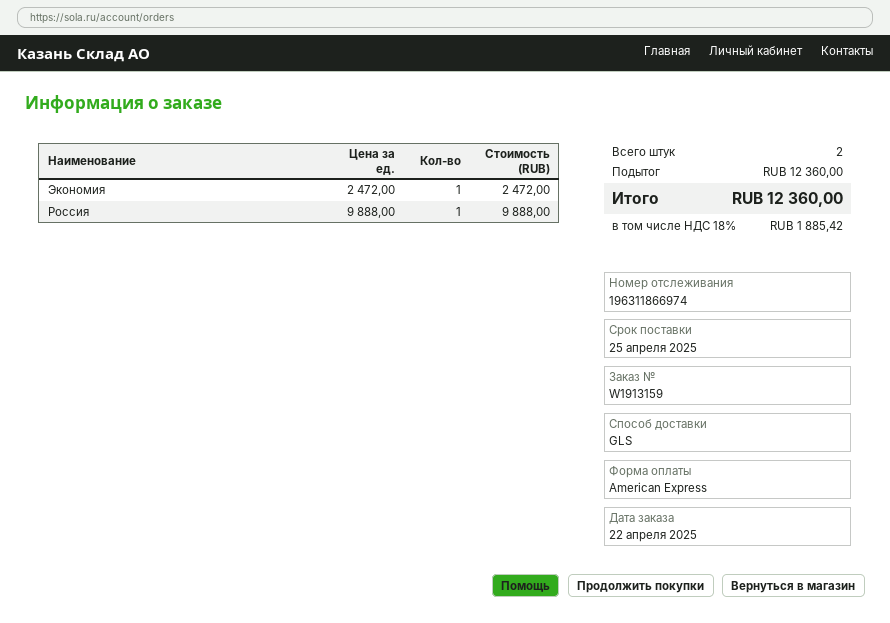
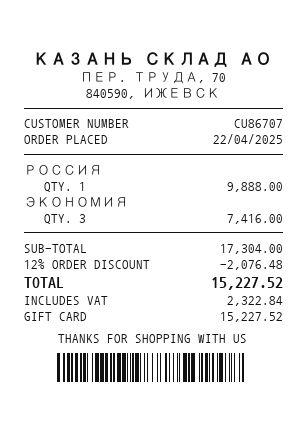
payment method: American Express -> gift card
Экономия: 1 for 2472.00 -> 3 for 7416.00
subtotal: 12360.00 -> 17304.00
discount: none -> 12% = 2076.48
tax: 1885.42 -> 2322.84
total: 12360.00 -> 15227.52

